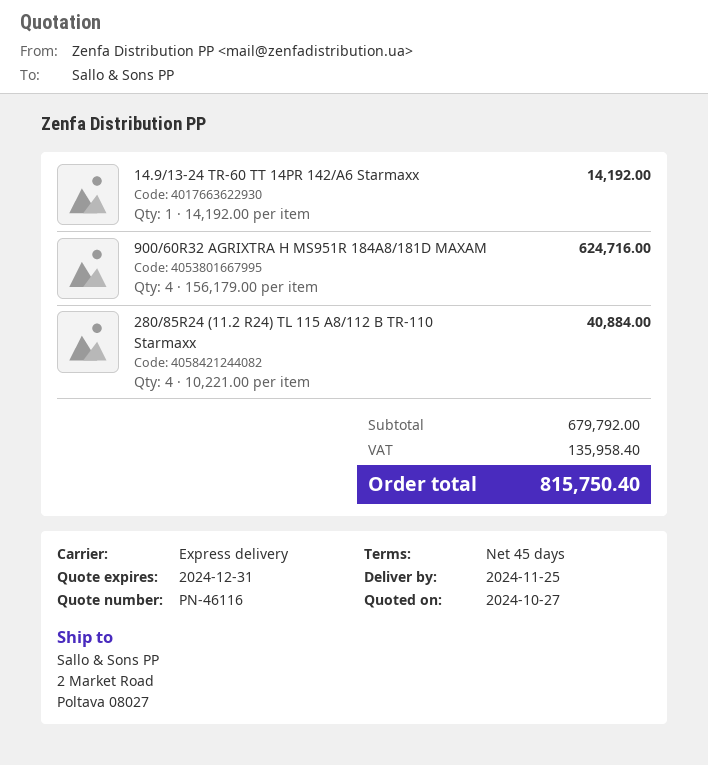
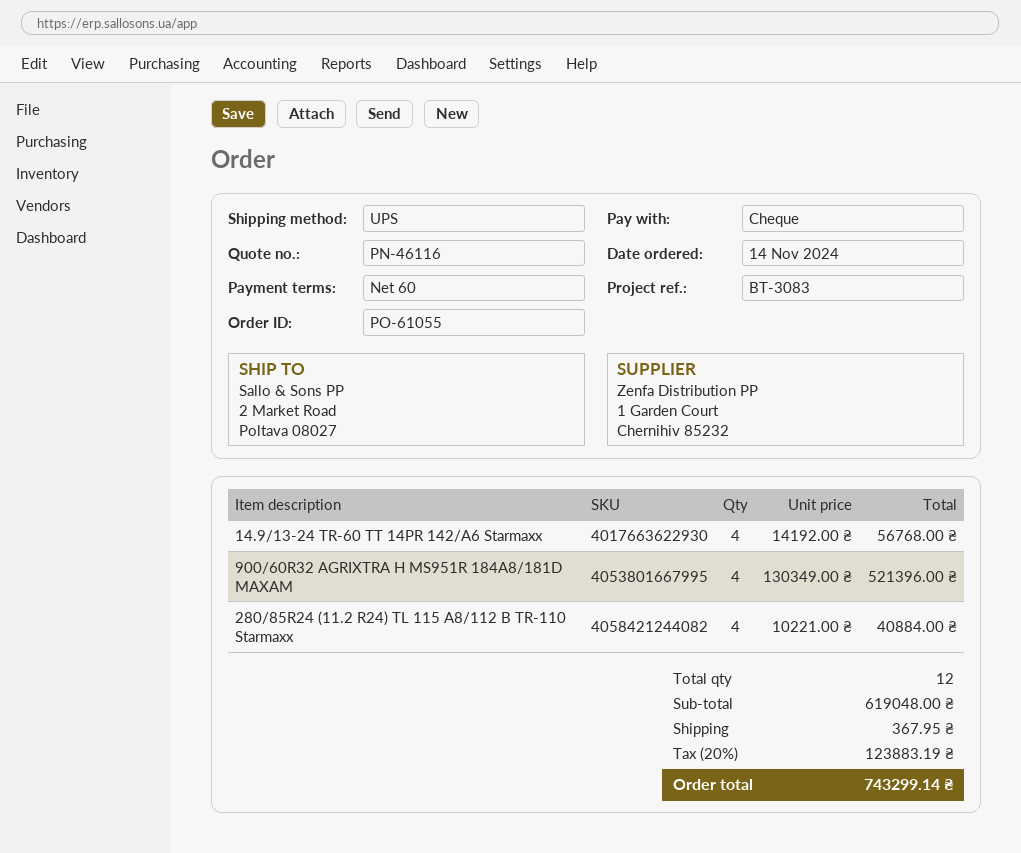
payment terms: 45 days -> 60 days
shipping method: express -> UPS
14.9/13-24 TR-60 TT 14PR 142/A6 Starmaxx: 1 x 14192.00 = 14192.00 -> 4 x 14192.00 = 56768.00
900/60R32 AGRIXTRA H MS951R 184A8/181D MAXAM: 4 x 156179.00 = 624716.00 -> 4 x 130349.00 = 521396.00
subtotal: 679792.00 -> 619048.00
shipping: none -> 367.95
tax: 135958.40 -> 123883.19
total: 815750.40 -> 743299.14

